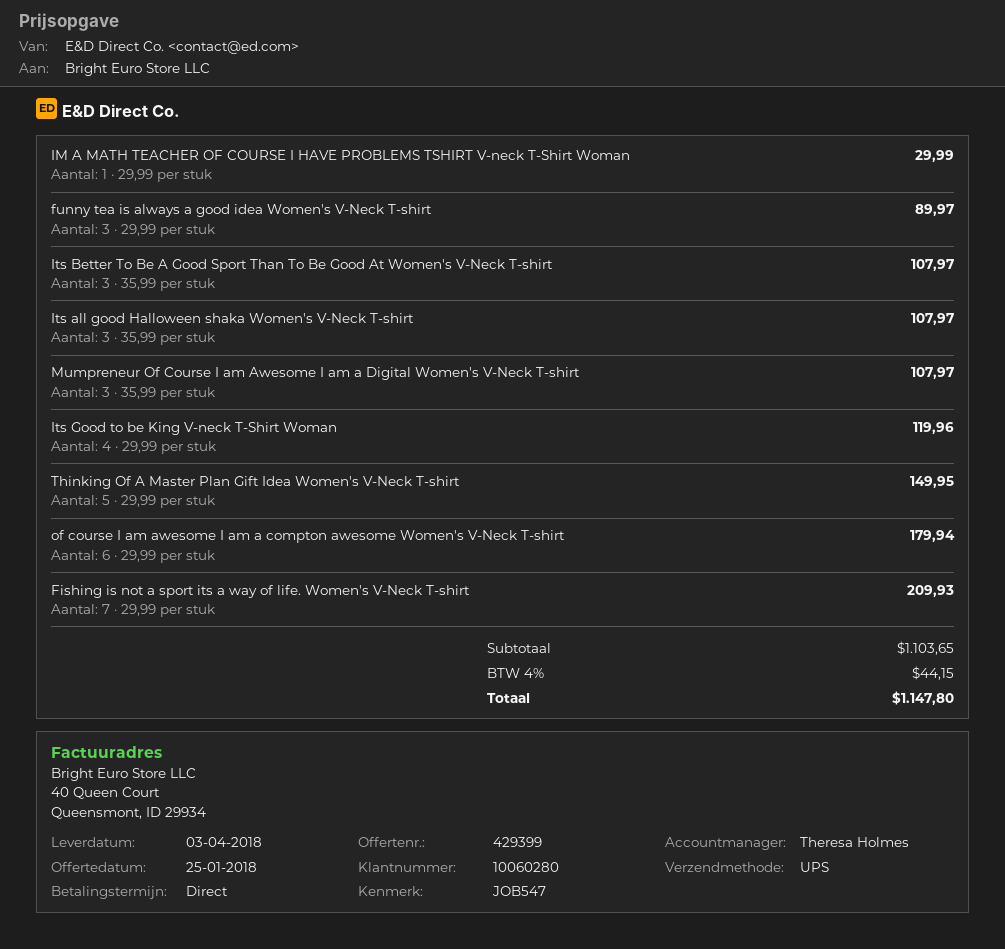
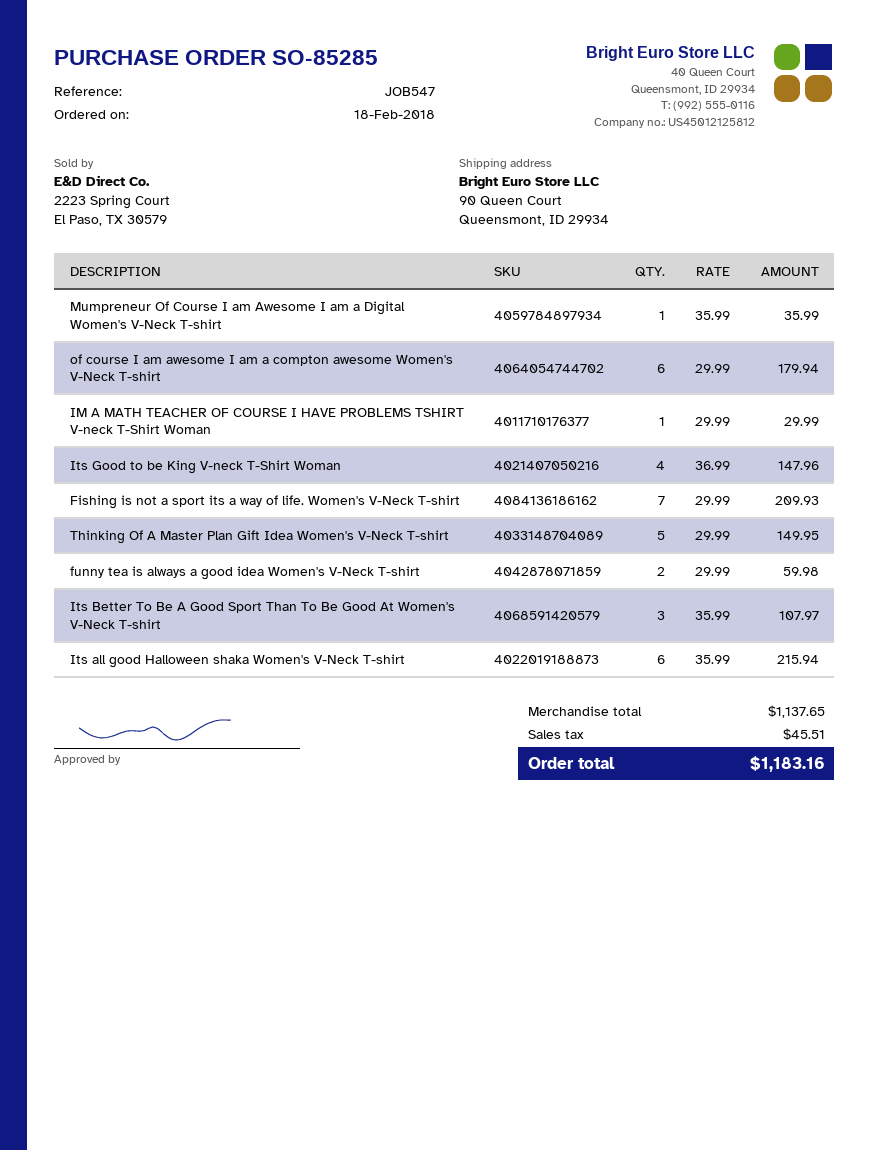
funny tea is always a good idea Women's V-Neck T-shirt: 3 x 29.99 = 89.97 -> 2 x 29.99 = 59.98
Its all good Halloween shaka Women's V-Neck T-shirt: 3 x 35.99 = 107.97 -> 6 x 35.99 = 215.94
Mumpreneur Of Course I am Awesome I am a Digital Women's V-Neck T-shirt: 3 x 35.99 = 107.97 -> 1 x 35.99 = 35.99
Its Good to be King V-neck T-Shirt Woman: 4 x 29.99 = 119.96 -> 4 x 36.99 = 147.96
subtotal: 1103.65 -> 1137.65
tax: 44.15 -> 45.51
total: 1147.80 -> 1183.16

